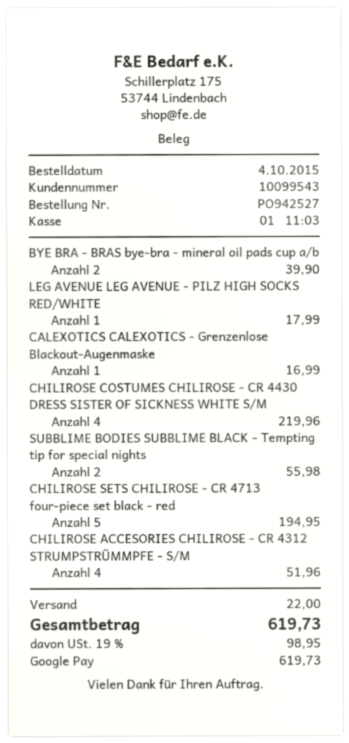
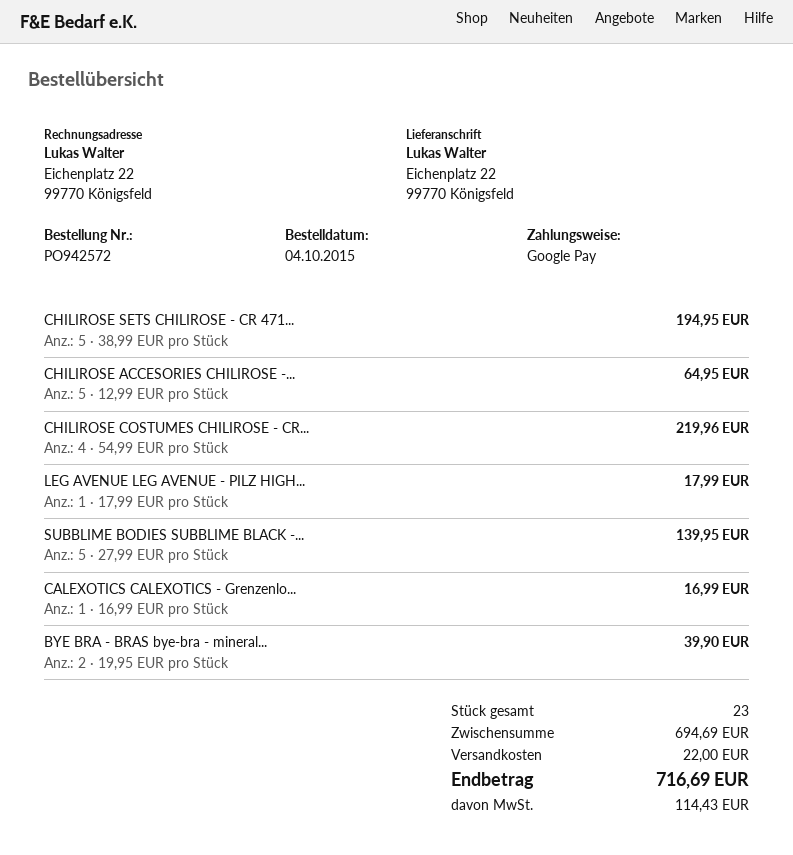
order number: PO942527 -> PO942572
SUBBLIME BODIES SUBBLIME BLACK - Tempting tip for special nights: 2 for 55.98 -> 5 for 139.95
CHILIROSE ACCESORIES CHILIROSE - CR 4312 STRUMPSTRÜMMPFE - S/M: 4 for 51.96 -> 5 for 64.95
tax: 98.95 -> 114.43
total: 619.73 -> 716.69

